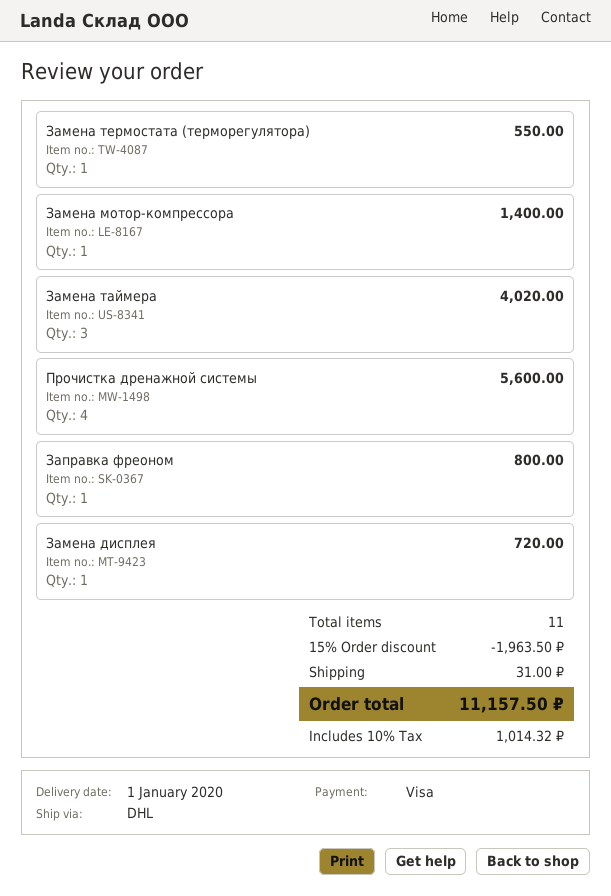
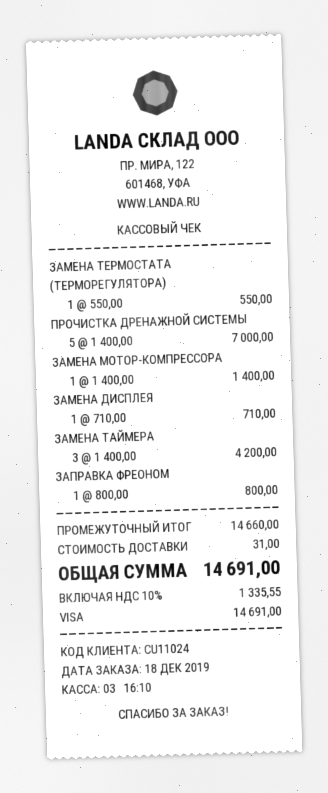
Замена таймера: 3 for 4020.00 -> 3 for 4200.00
Прочистка дренажной системы: 4 for 5600.00 -> 5 for 7000.00
Замена дисплея: 1 for 720.00 -> 1 for 710.00
discount: 15% = 1963.50 -> none
tax: 10% = 1014.32 -> 10% = 1335.55
total: 11157.50 -> 14691.00

